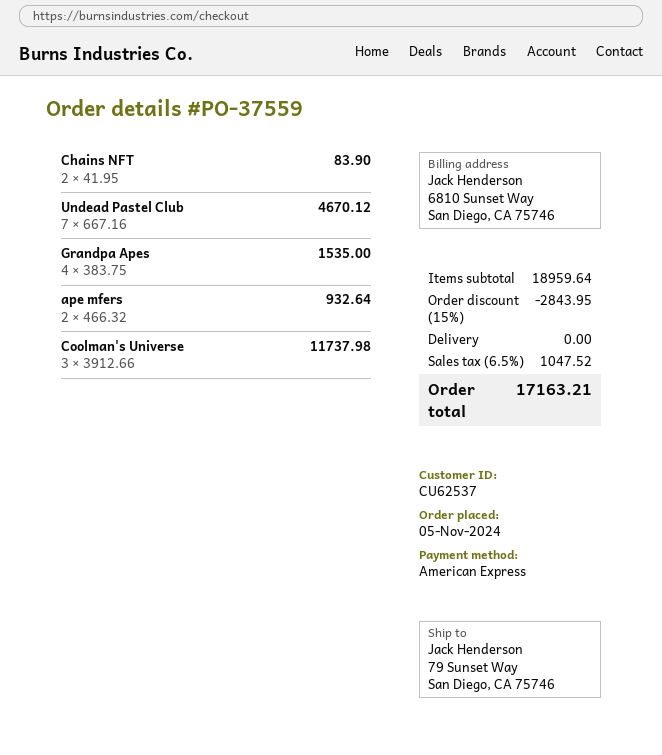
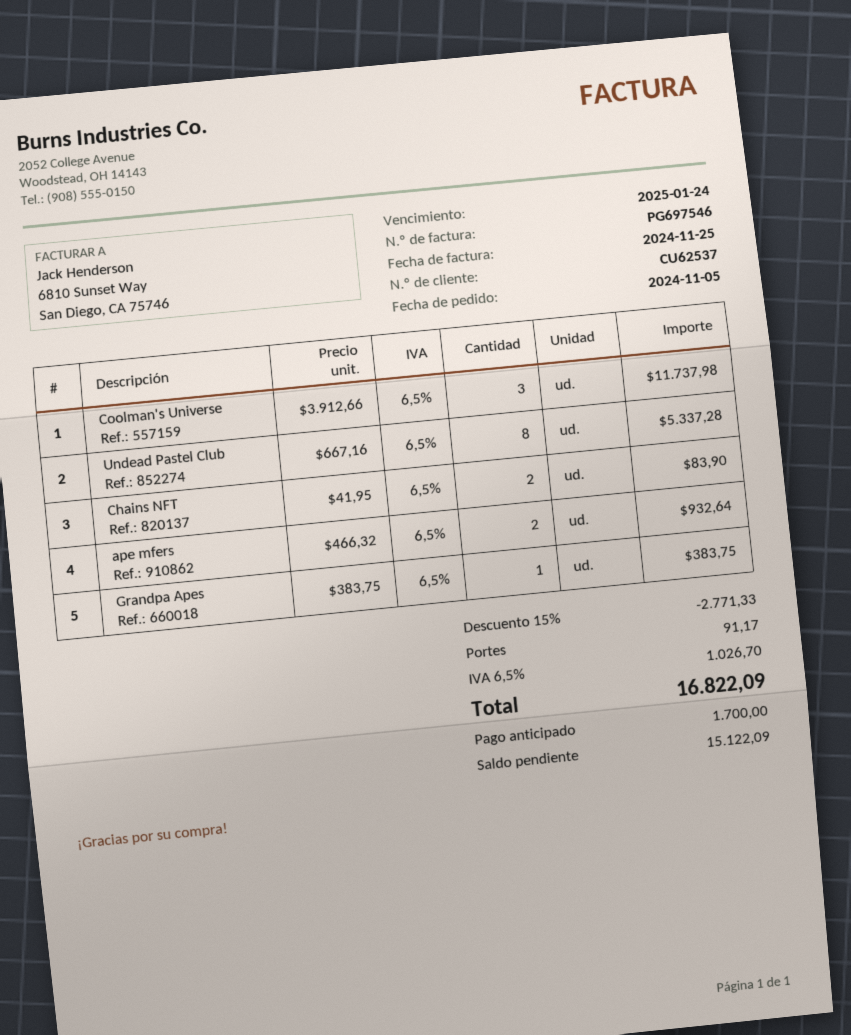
Undead Pastel Club: 7 x 667.16 = 4670.12 -> 8 x 667.16 = 5337.28
Grandpa Apes: 4 x 383.75 = 1535.00 -> 1 x 383.75 = 383.75
discount: 15% = 2843.95 -> 15% = 2771.33
shipping: 0.00 -> 91.17
tax: 6.5% = 1047.52 -> 6.5% = 1026.70
total: 17163.21 -> 16822.09

